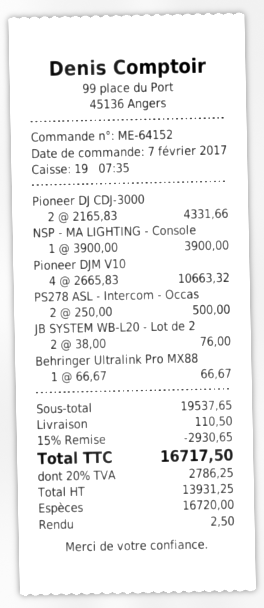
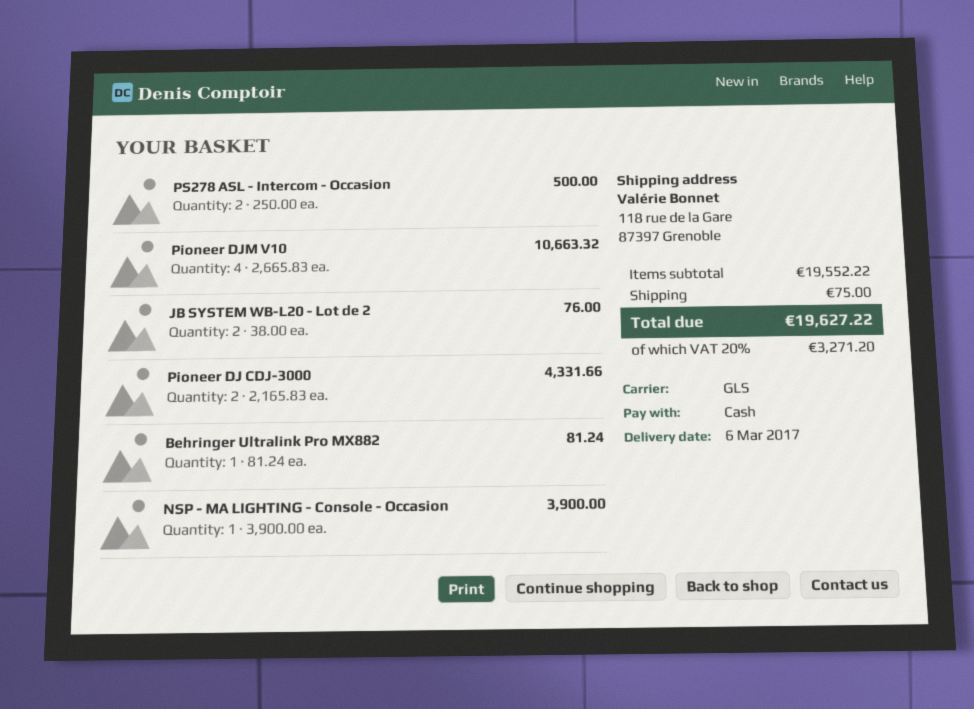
Behringer Ultralink Pro MX88: 1 x 66.67 = 66.67 -> 1 x 81.24 = 81.24
subtotal: 19537.65 -> 19552.22
discount: 15% = 2930.65 -> none
shipping: 110.50 -> 75.00
tax: 20% = 2786.25 -> 20% = 3271.20
total: 16717.50 -> 19627.22

